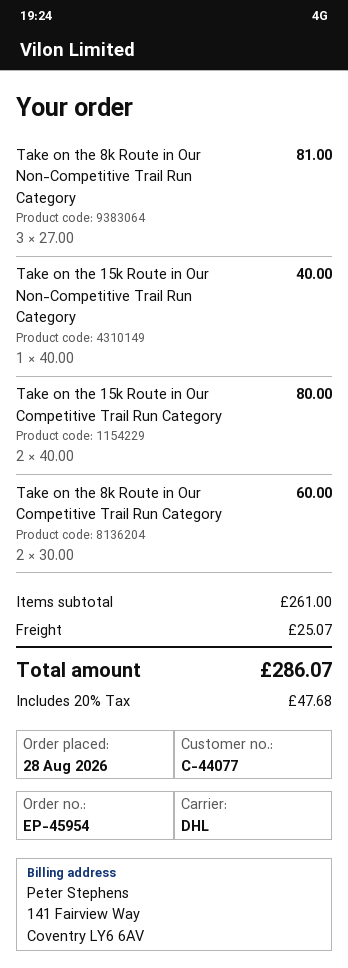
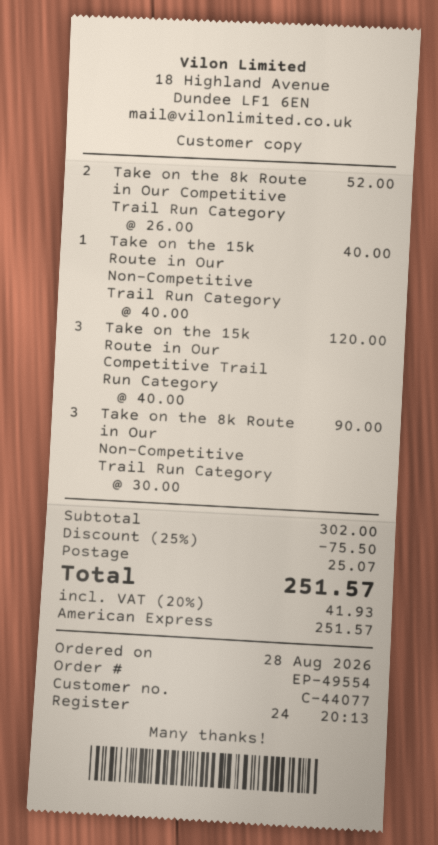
order number: EP-45954 -> EP-49554
Take on the 8k Route in Our Non-Competitive Trail Run Category: 3 x 27.00 = 81.00 -> 3 x 30.00 = 90.00
Take on the 15k Route in Our Competitive Trail Run Category: 2 x 40.00 = 80.00 -> 3 x 40.00 = 120.00
Take on the 8k Route in Our Competitive Trail Run Category: 2 x 30.00 = 60.00 -> 2 x 26.00 = 52.00
subtotal: 261.00 -> 302.00
discount: none -> 25% = 75.50
tax: 20% = 47.68 -> 20% = 41.93
total: 286.07 -> 251.57

